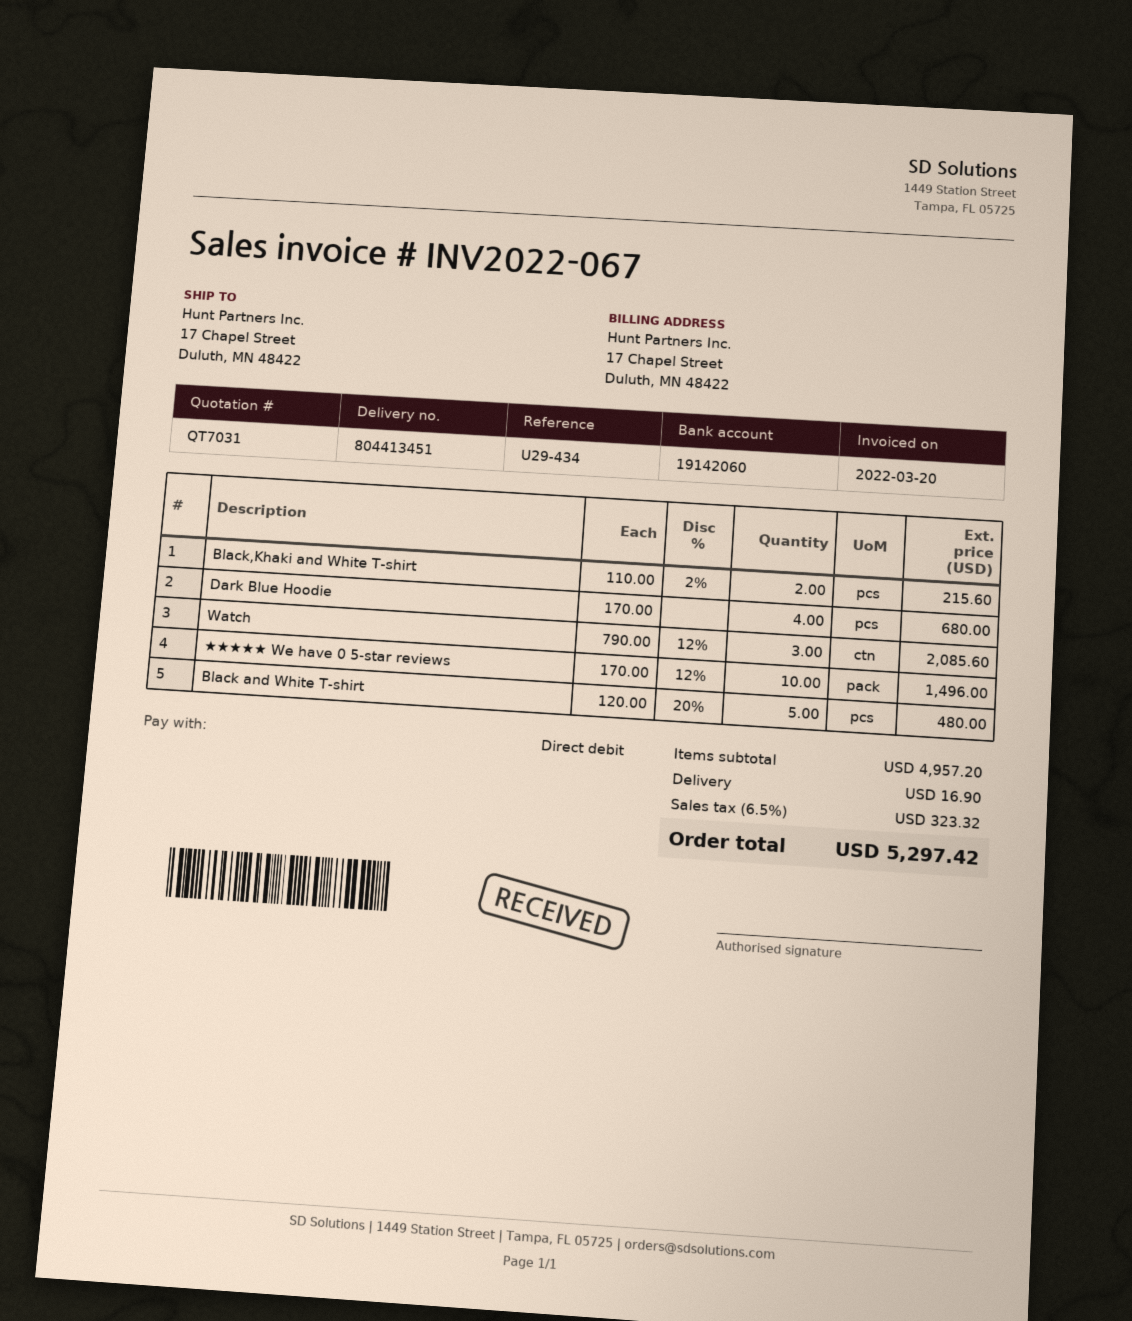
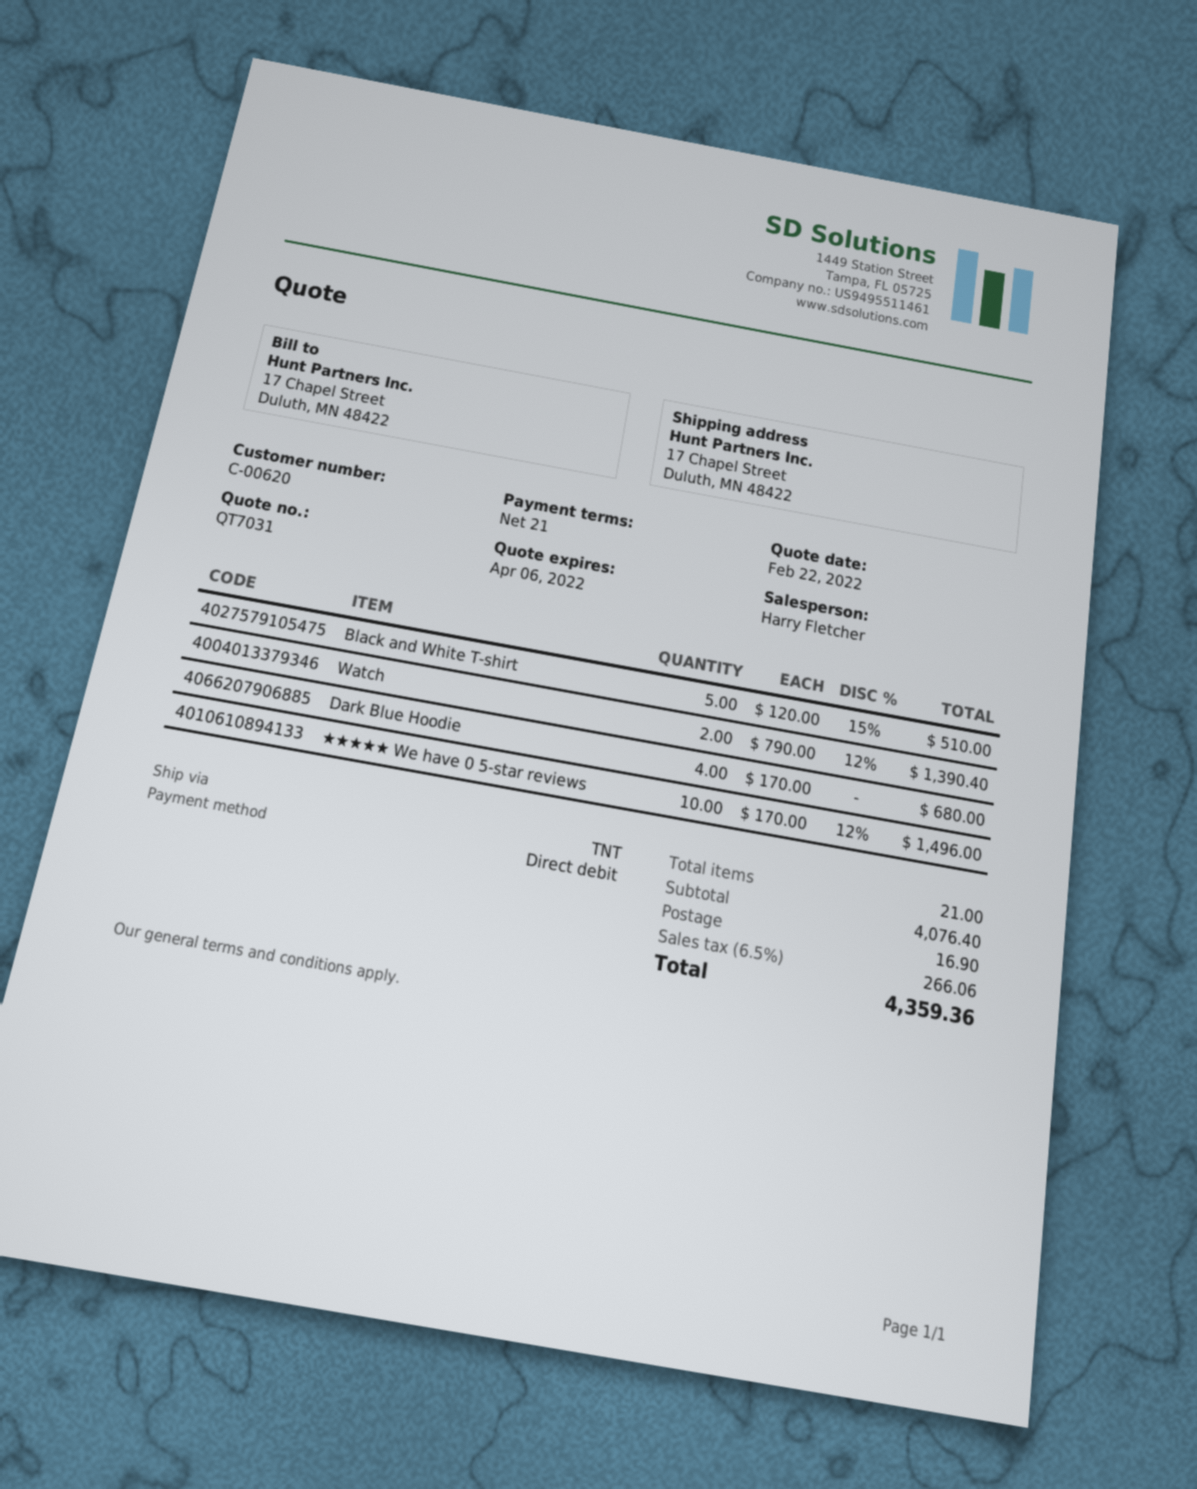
Black,Khaki and White T-shirt: 2 x 110.00 - 2% = 215.60 -> none
Watch: 3 x 790.00 - 12% = 2085.60 -> 2 x 790.00 - 12% = 1390.40
Black and White T-shirt: 5 x 120.00 - 20% = 480.00 -> 5 x 120.00 - 15% = 510.00
subtotal: 4957.20 -> 4076.40
tax: 6.5% = 323.32 -> 6.5% = 266.06
total: 5297.42 -> 4359.36

